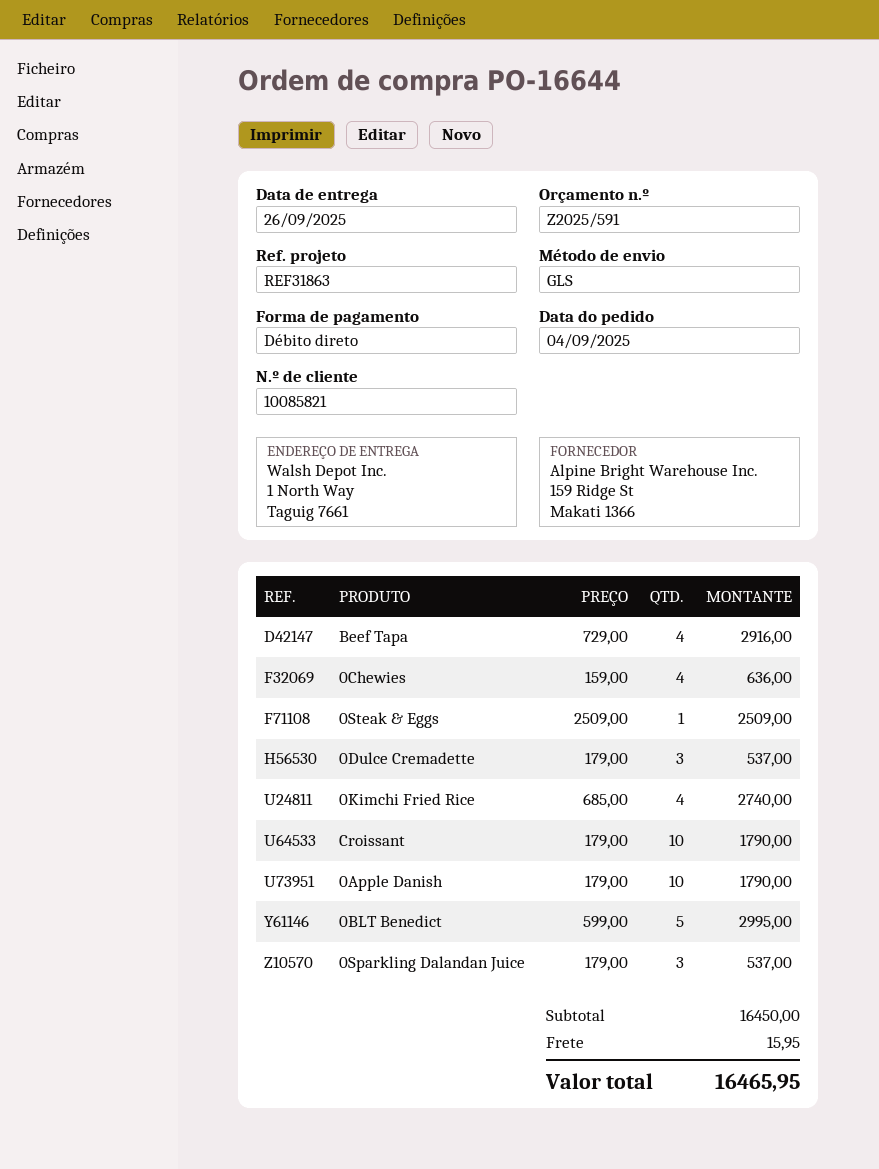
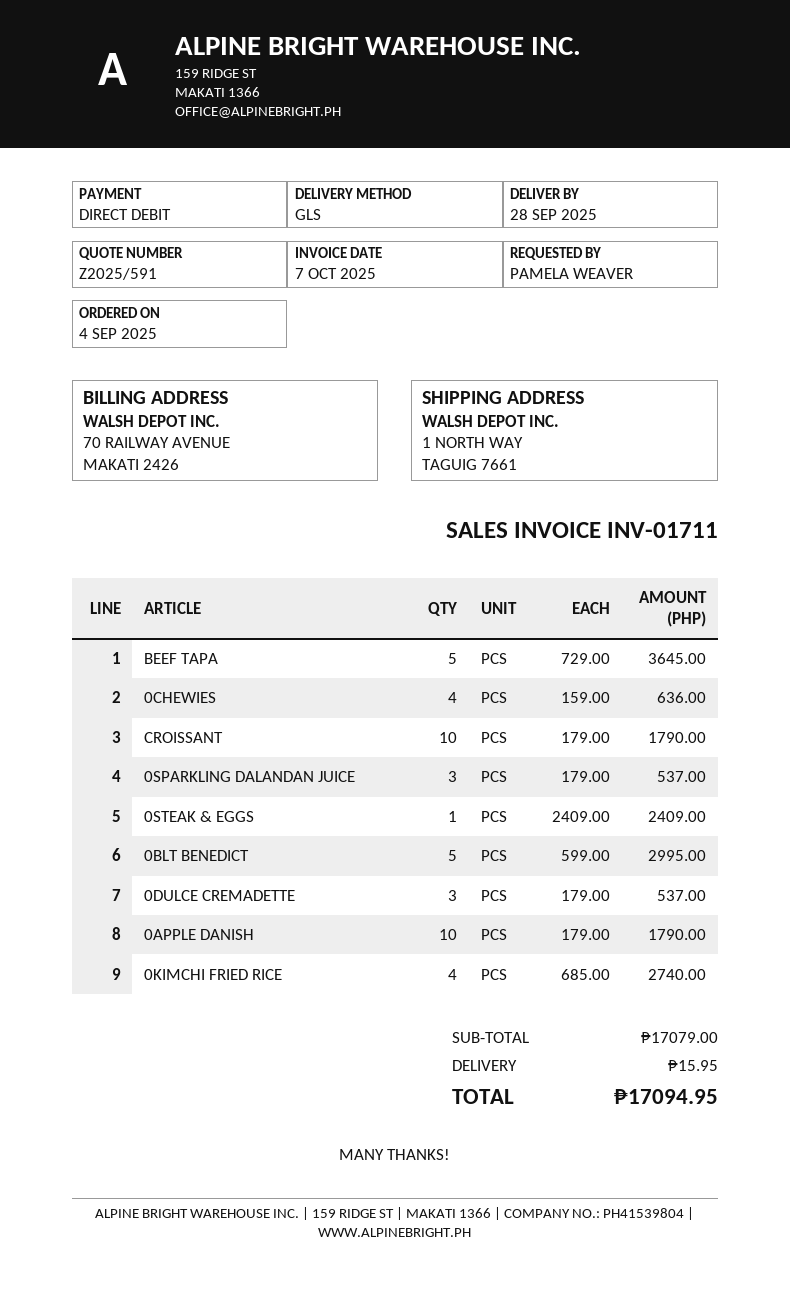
delivery date: 2025-09-26 -> 2025-09-28
Beef Tapa: 4 x 729.00 = 2916.00 -> 5 x 729.00 = 3645.00
0Steak & Eggs: 1 x 2509.00 = 2509.00 -> 1 x 2409.00 = 2409.00
subtotal: 16450.00 -> 17079.00
total: 16465.95 -> 17094.95

